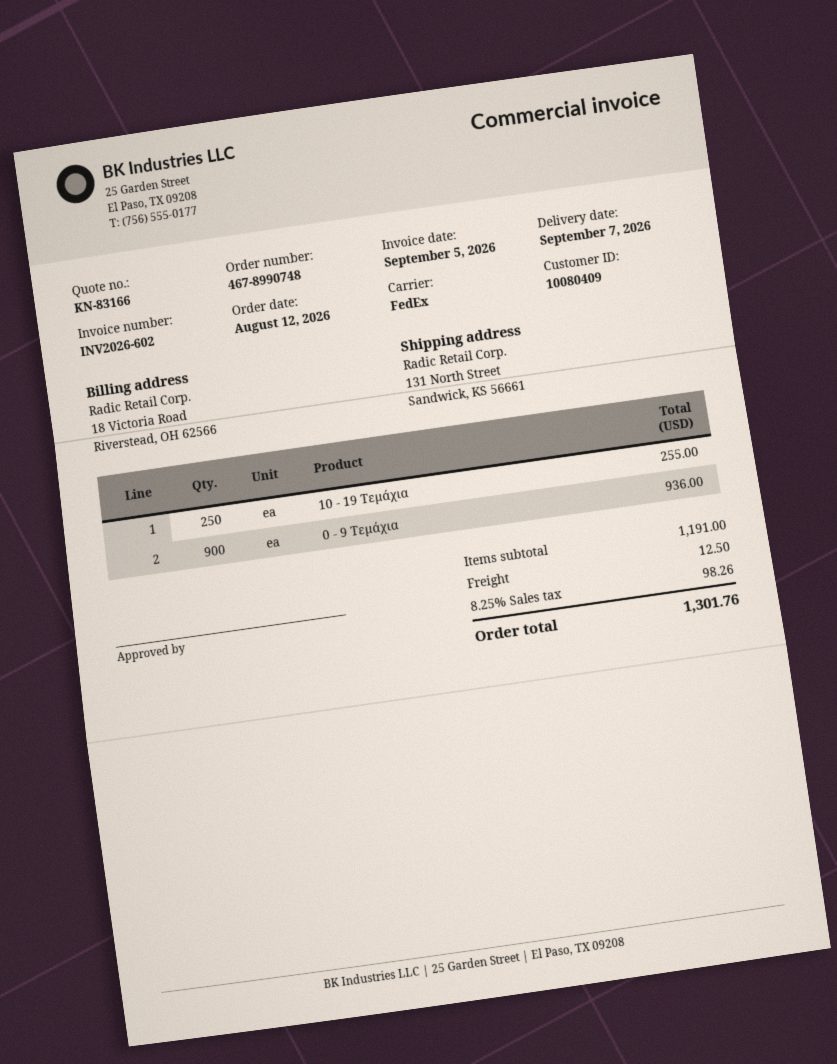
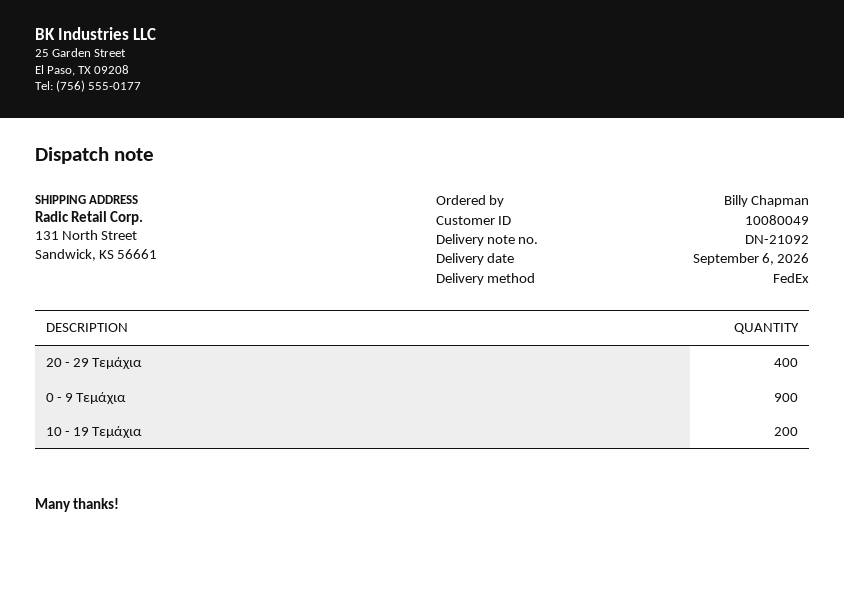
delivery date: 2026-09-07 -> 2026-09-06
customer number: 10080409 -> 10080049
10 - 19 Τεμάχια: 250 -> 200
20 - 29 Τεμάχια: none -> 400

